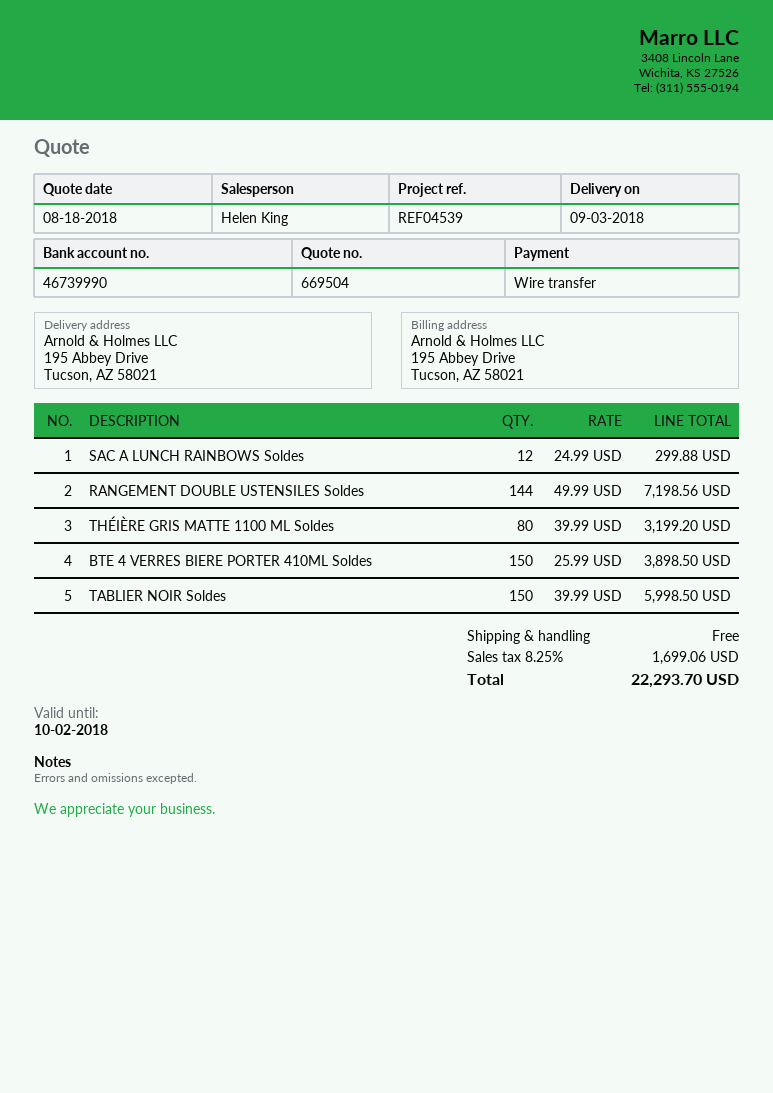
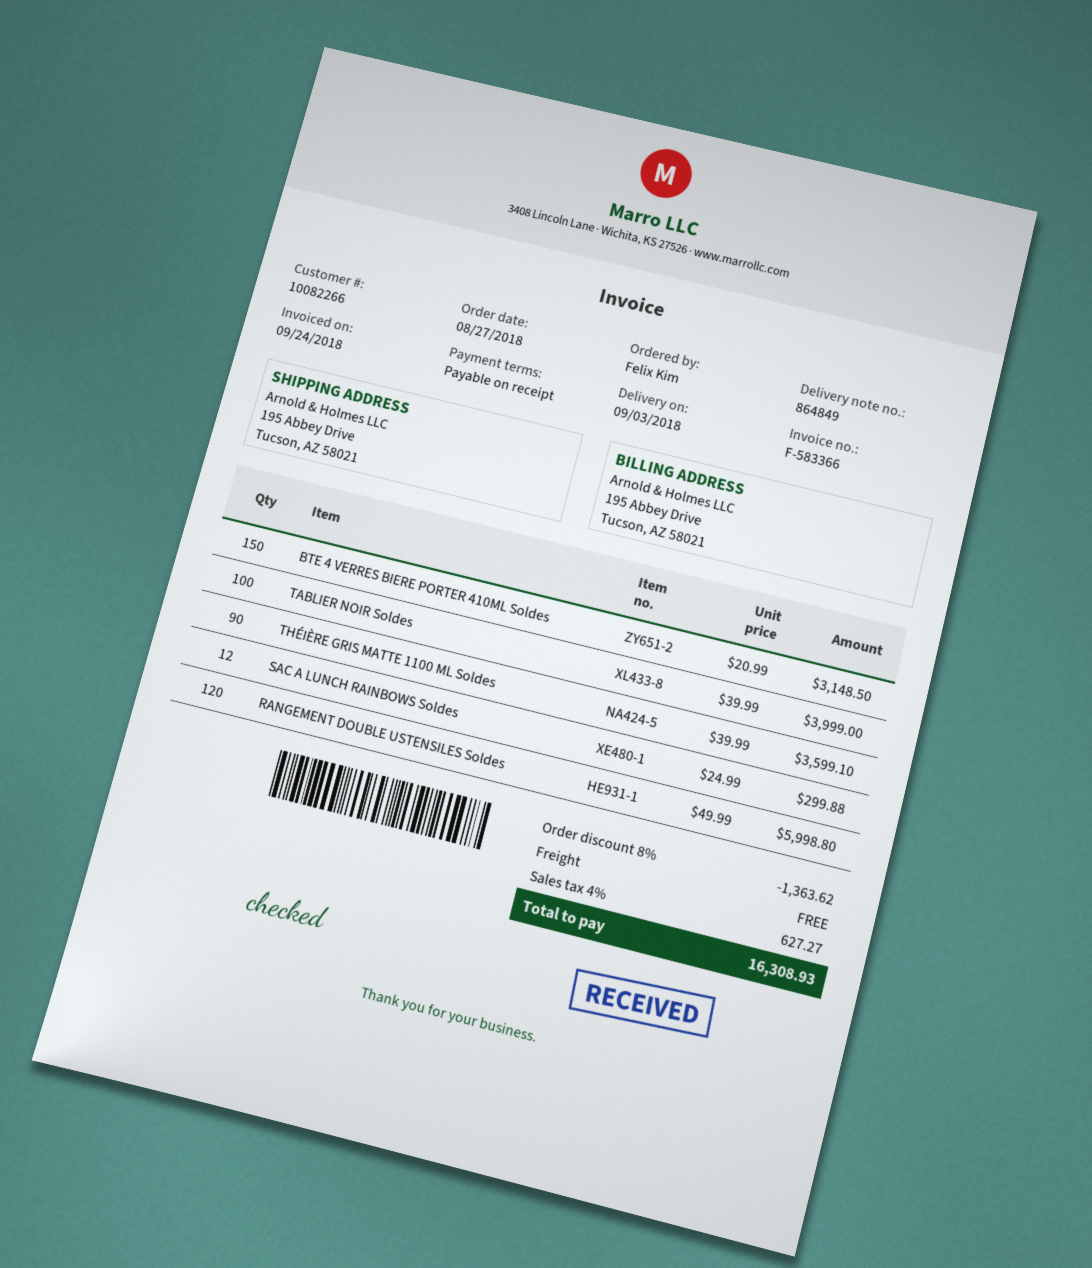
RANGEMENT DOUBLE USTENSILES Soldes: 144 x 49.99 = 7198.56 -> 120 x 49.99 = 5998.80
THÉIÈRE GRIS MATTE 1100 ML Soldes: 80 x 39.99 = 3199.20 -> 90 x 39.99 = 3599.10
BTE 4 VERRES BIERE PORTER 410ML Soldes: 150 x 25.99 = 3898.50 -> 150 x 20.99 = 3148.50
TABLIER NOIR Soldes: 150 x 39.99 = 5998.50 -> 100 x 39.99 = 3999.00
discount: none -> 8% = 1363.62
tax: 8.25% = 1699.06 -> 4% = 627.27
total: 22293.70 -> 16308.93

